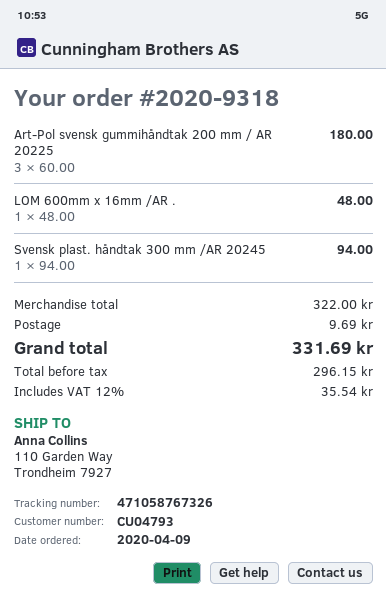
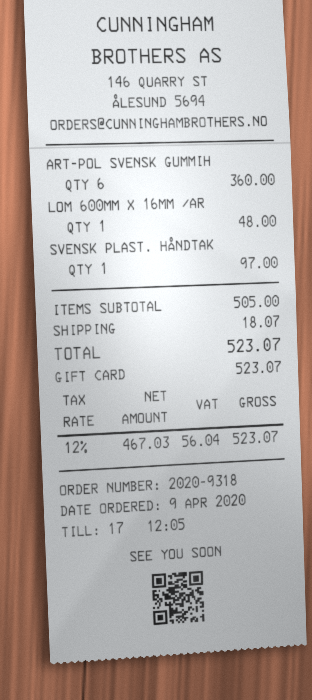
Art-Pol svensk gummihåndtak 200 mm / AR 20225: 3 for 180.00 -> 6 for 360.00
Svensk plast. håndtak 300 mm /AR 20245: 1 for 94.00 -> 1 for 97.00
subtotal: 322.00 -> 505.00
shipping: 9.69 -> 18.07
net: 296.15 -> 467.03
tax: 12% = 35.54 -> 12% = 56.04
total: 331.69 -> 523.07

